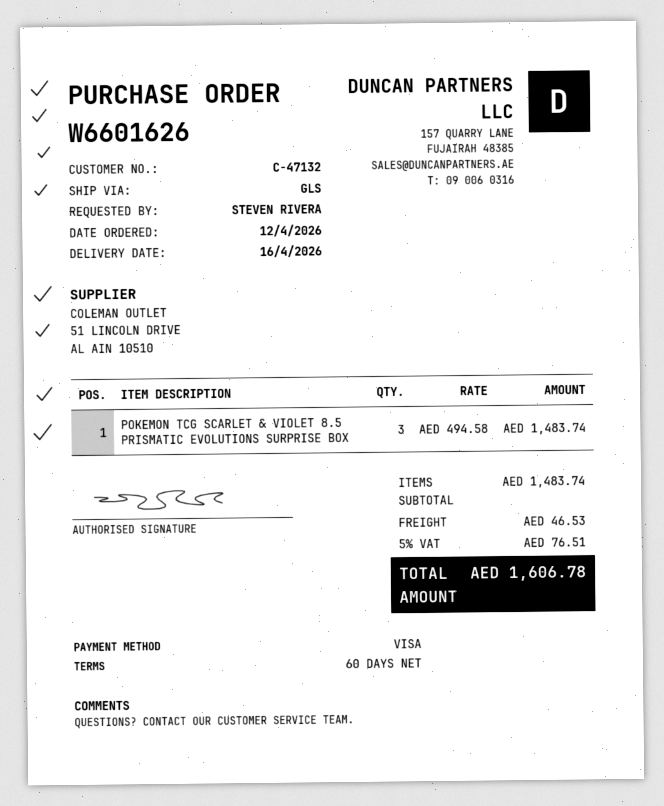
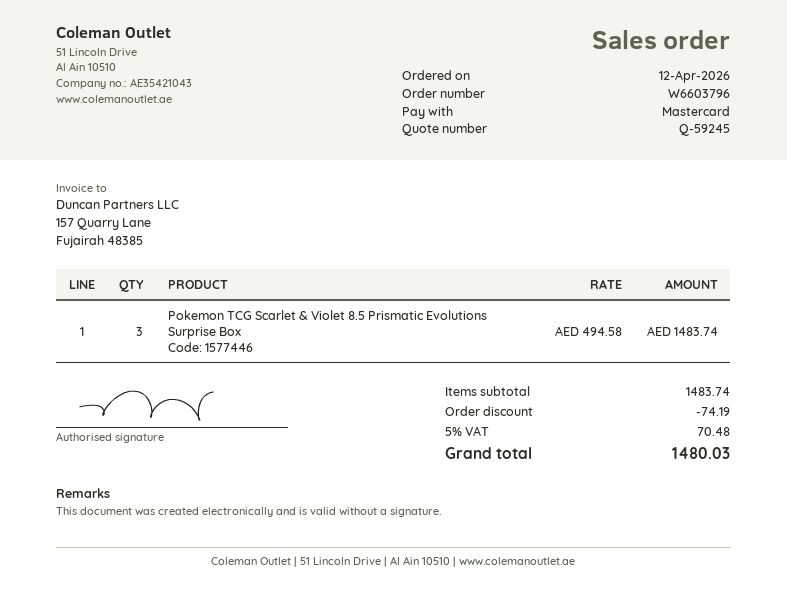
order number: W6601626 -> W6603796
payment method: Visa -> Mastercard
discount: none -> 74.19
shipping: 46.53 -> none
tax: 5% = 76.51 -> 5% = 70.48
total: 1606.78 -> 1480.03

